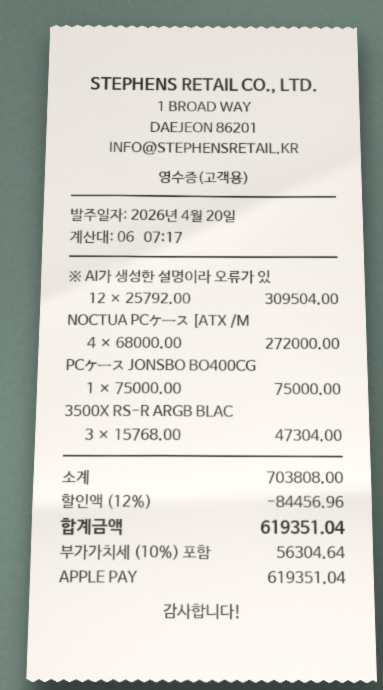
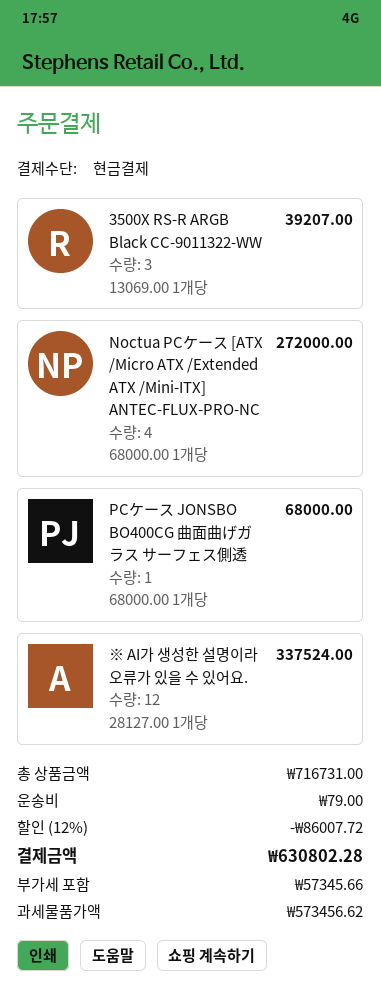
payment method: Apple Pay -> cash
※ AI가 생성한 설명이라 오류가 있: 12 x 25792.00 = 309504.00 -> 12 x 28127.00 = 337524.00
PCケース JONSBO BO400CG: 1 x 75000.00 = 75000.00 -> 1 x 68000.00 = 68000.00
3500X RS-R ARGB BLAC: 3 x 15768.00 = 47304.00 -> 3 x 13069.00 = 39207.00
subtotal: 703808.00 -> 716731.00
discount: 12% = 84456.96 -> 12% = 86007.72
shipping: none -> 79.00
tax: 56304.64 -> 57345.66
total: 619351.04 -> 630802.28

